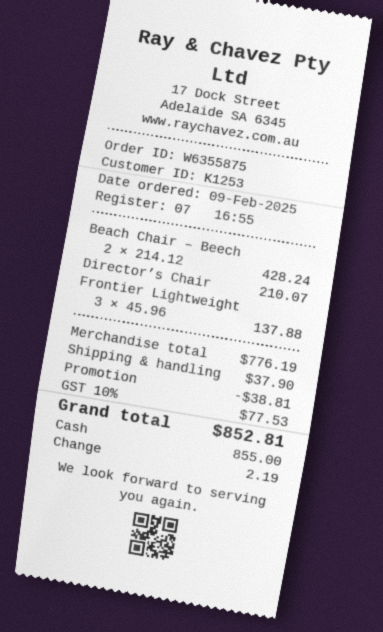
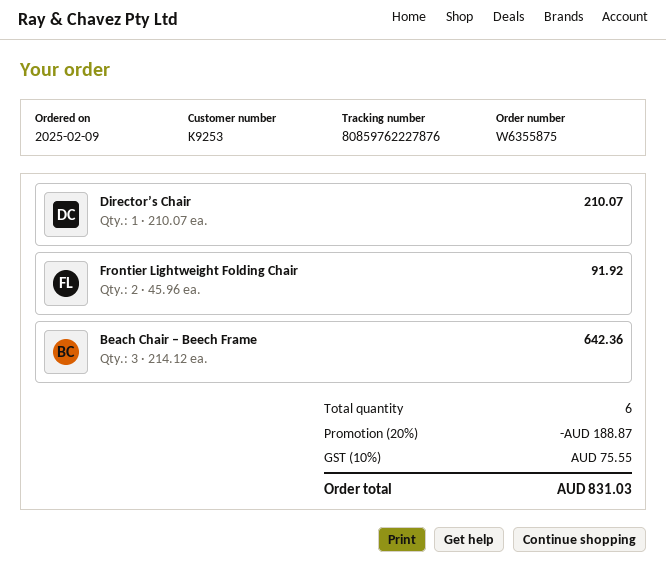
customer number: K1253 -> K9253
Beach Chair – Beech: 2 x 214.12 = 428.24 -> 3 x 214.12 = 642.36
Frontier Lightweight: 3 x 45.96 = 137.88 -> 2 x 45.96 = 91.92
discount: 38.81 -> 188.87
shipping: 37.90 -> none
tax: 10% = 77.53 -> 10% = 75.55
total: 852.81 -> 831.03

